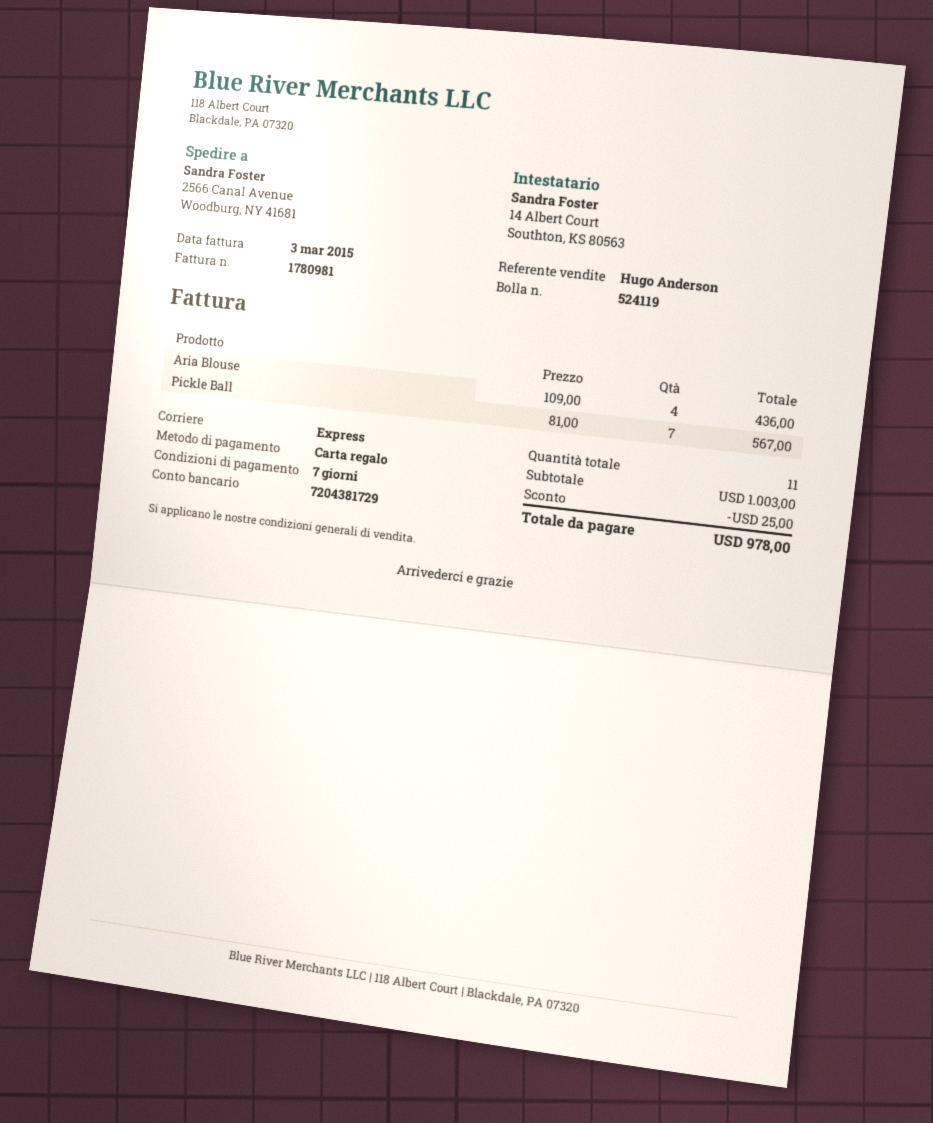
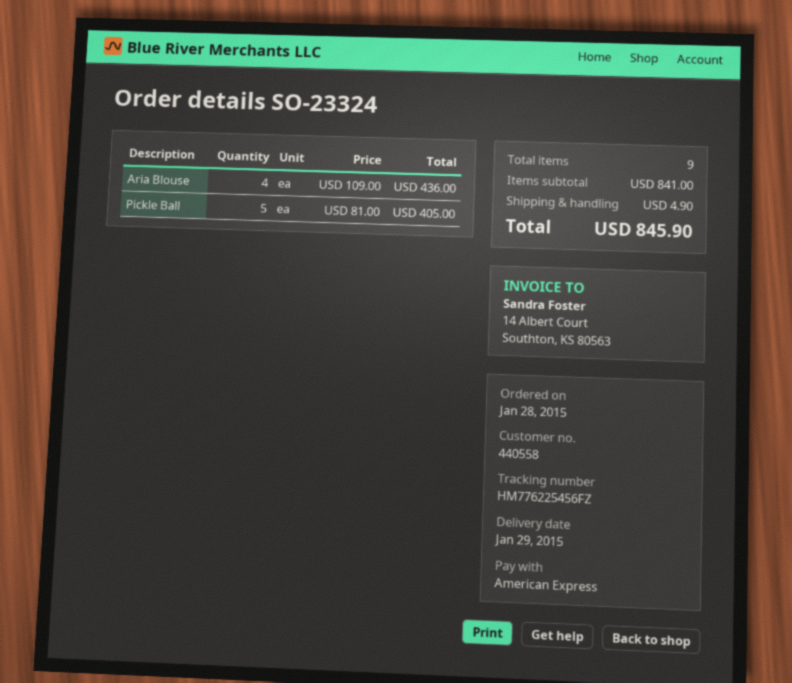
payment method: gift card -> American Express
Pickle Ball: 7 x 81.00 = 567.00 -> 5 x 81.00 = 405.00
total quantity: 11 -> 9
subtotal: 1003.00 -> 841.00
discount: 25.00 -> none
shipping: none -> 4.90
total: 978.00 -> 845.90

